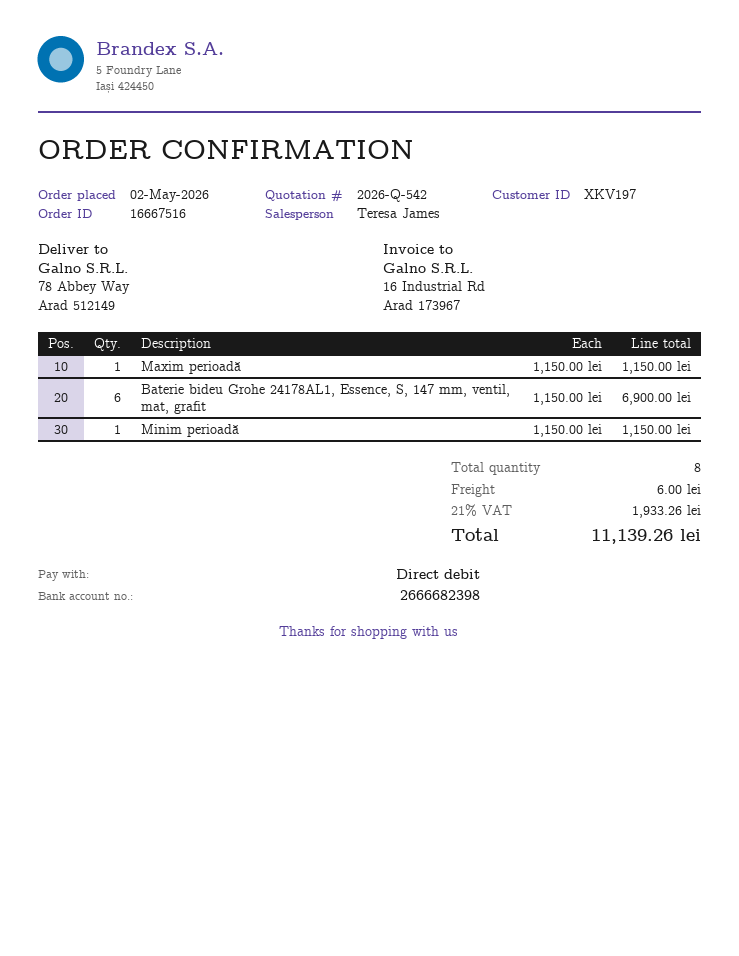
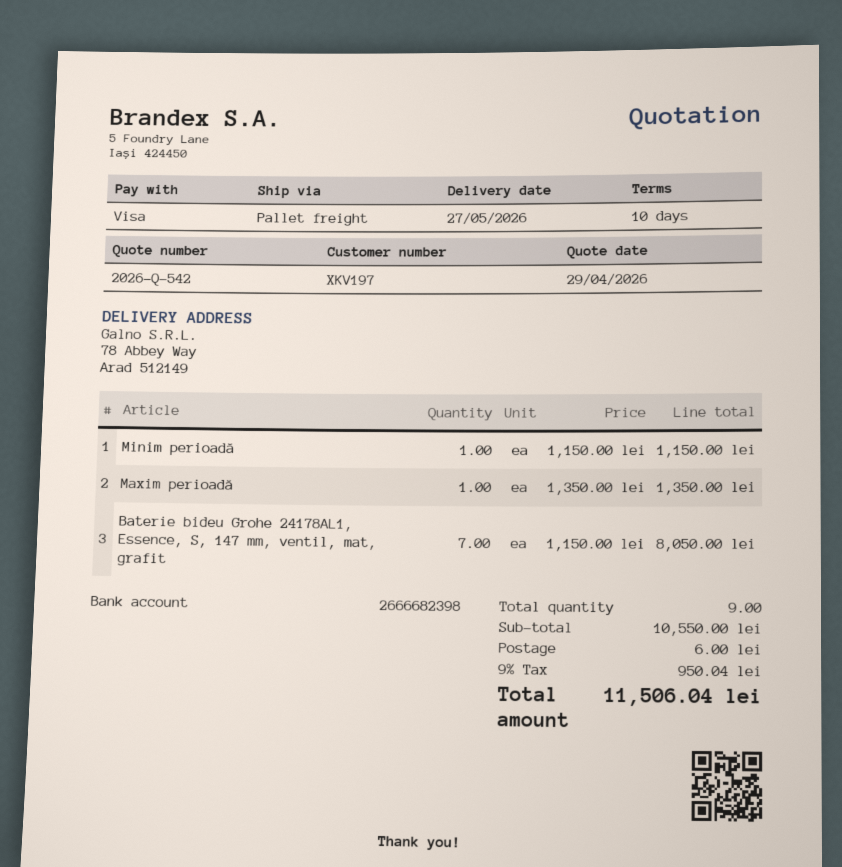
payment method: direct debit -> Visa
Maxim perioadă: 1 x 1150.00 = 1150.00 -> 1 x 1350.00 = 1350.00
Baterie bideu Grohe 24178AL1, Essence, S, 147 mm, ventil, mat, grafit: 6 x 1150.00 = 6900.00 -> 7 x 1150.00 = 8050.00
total quantity: 8 -> 9
tax: 21% = 1933.26 -> 9% = 950.04
total: 11139.26 -> 11506.04

